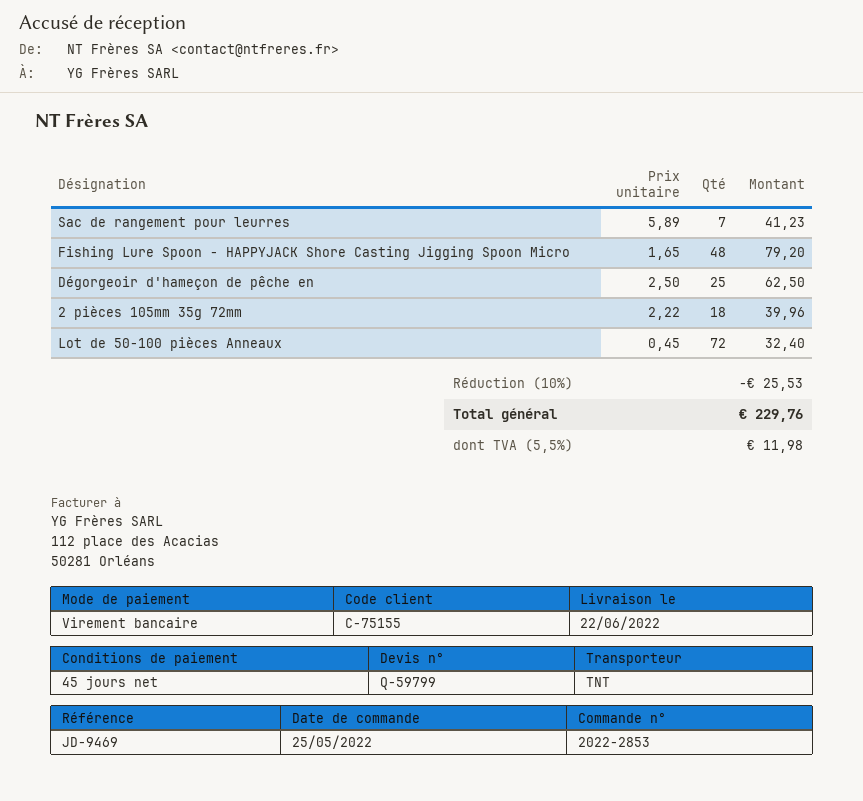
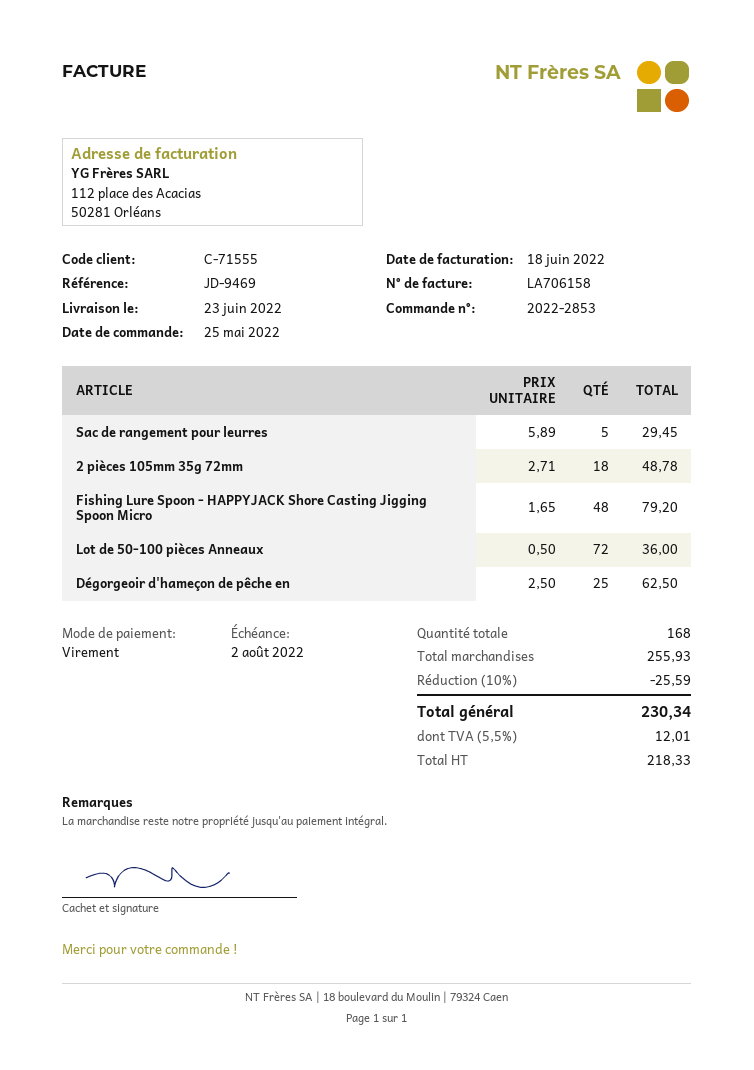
delivery date: 2022-06-22 -> 2022-06-23
customer number: C-75155 -> C-71555
Sac de rangement pour leurres: 7 x 5.89 = 41.23 -> 5 x 5.89 = 29.45
2 pièces 105mm 35g 72mm: 18 x 2.22 = 39.96 -> 18 x 2.71 = 48.78
Lot de 50-100 pièces Anneaux: 72 x 0.45 = 32.40 -> 72 x 0.50 = 36.00
discount: 10% = 25.53 -> 10% = 25.59
tax: 5.5% = 11.98 -> 5.5% = 12.01
total: 229.76 -> 230.34

